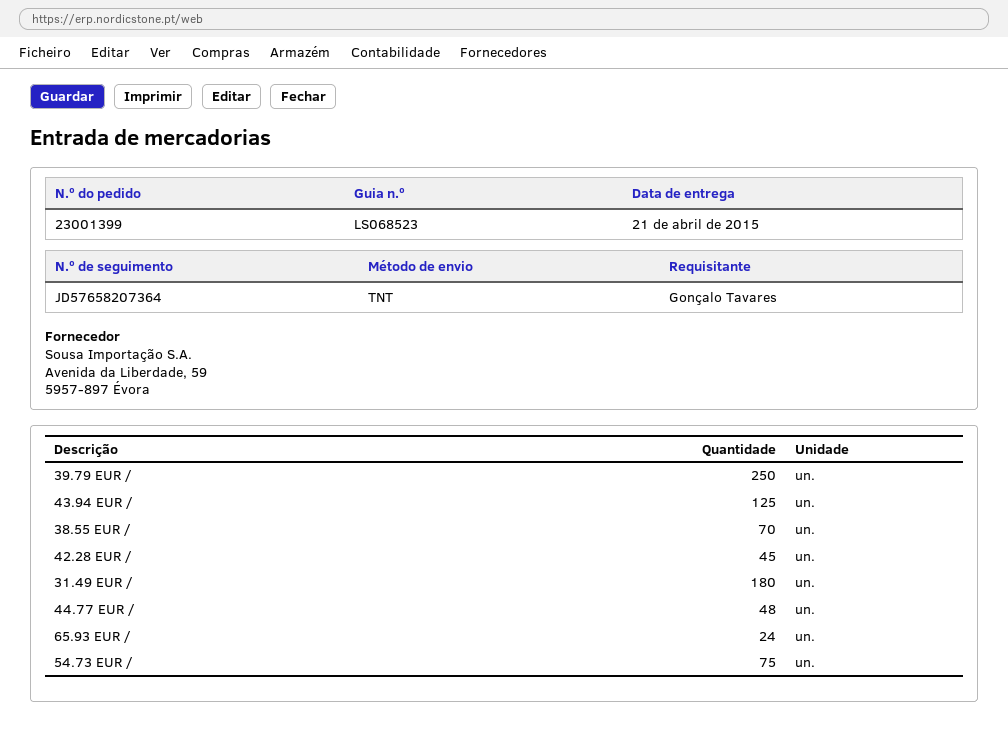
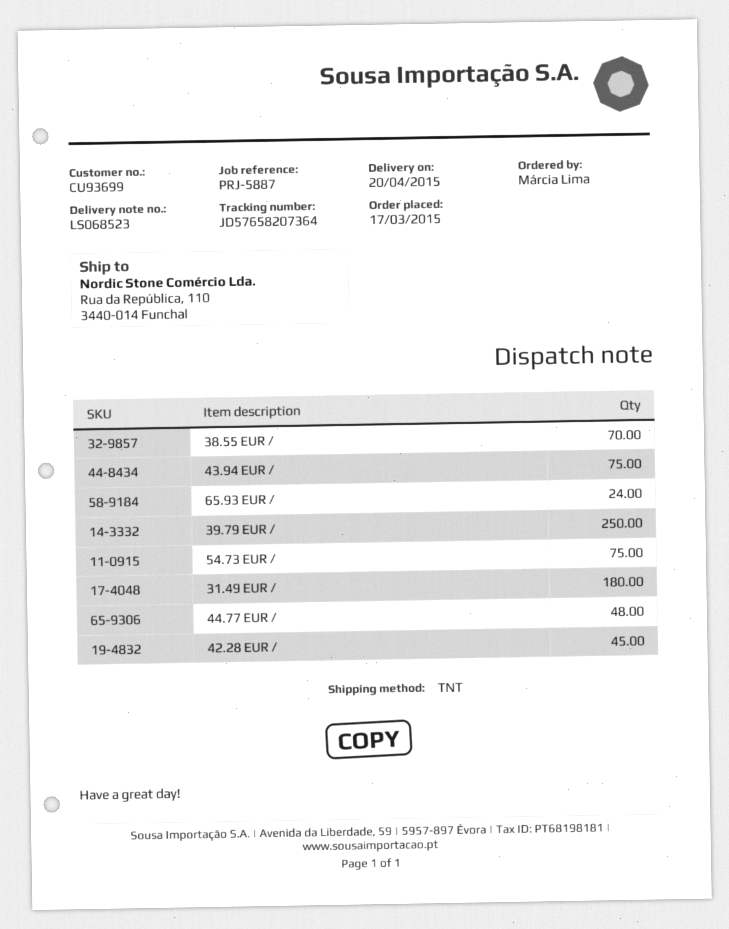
delivery date: 2015-04-21 -> 2015-04-20
ordered by: Gonçalo Tavares -> Márcia Lima
43.94 EUR /: 125 -> 75

